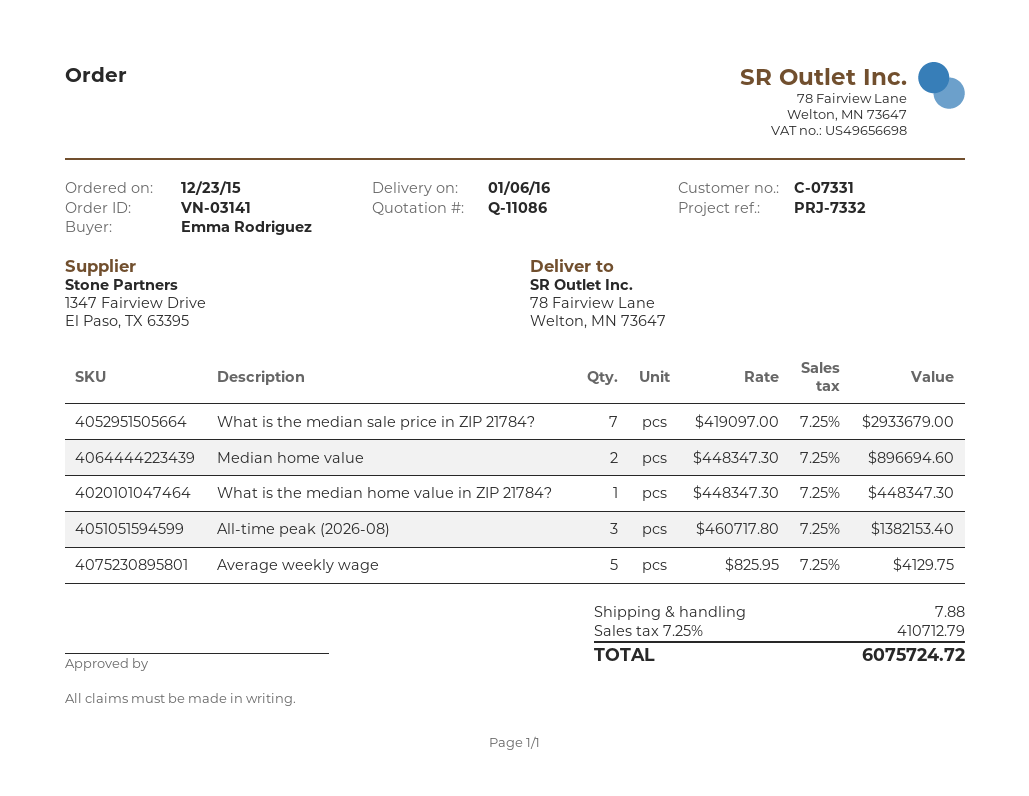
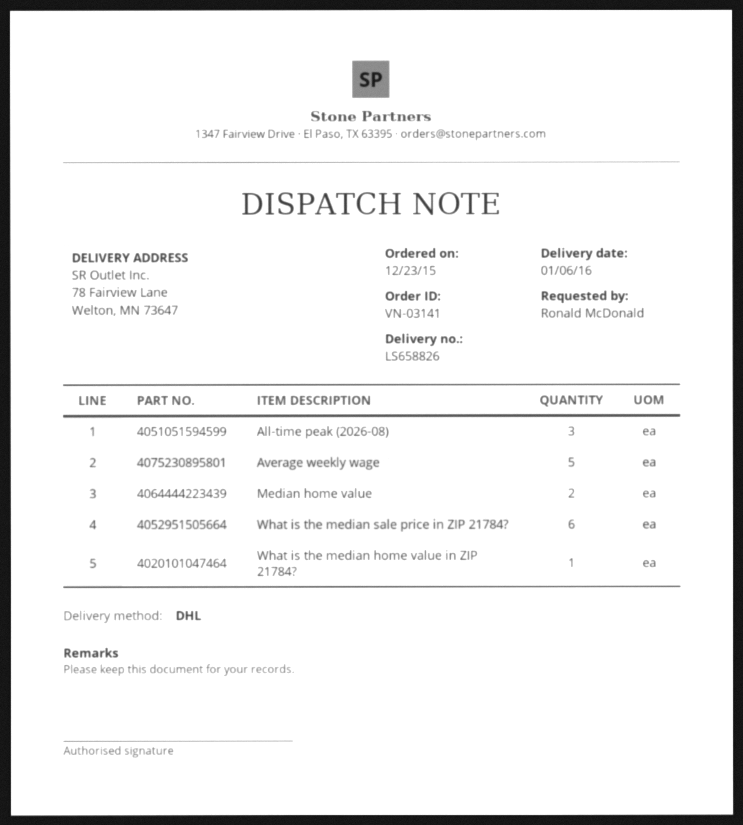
ordered by: Emma Rodriguez -> Ronald McDonald
What is the median sale price in ZIP 21784?: 7 -> 6

